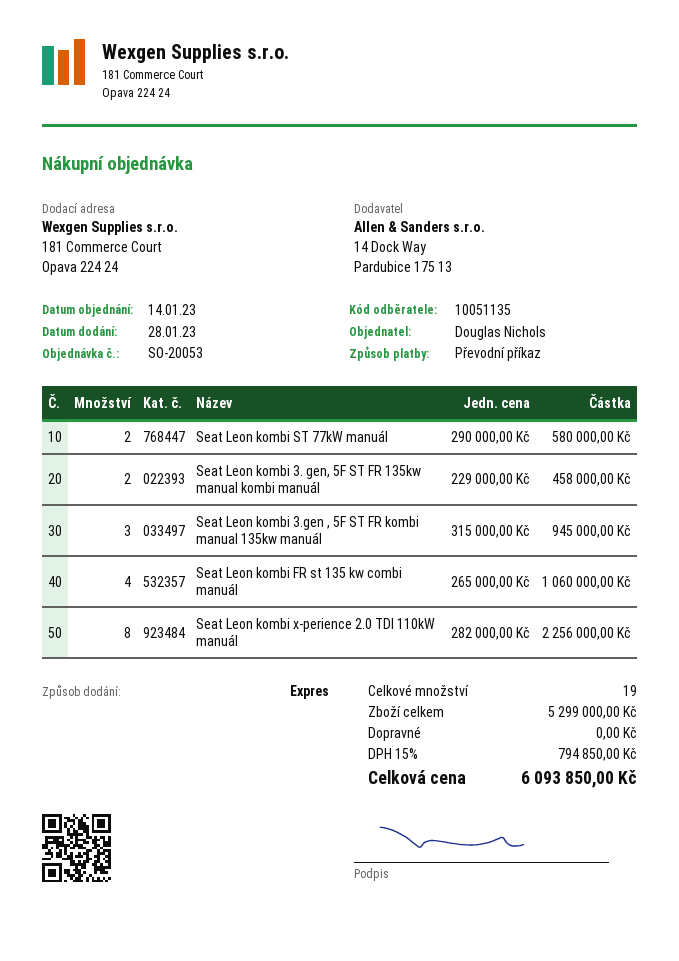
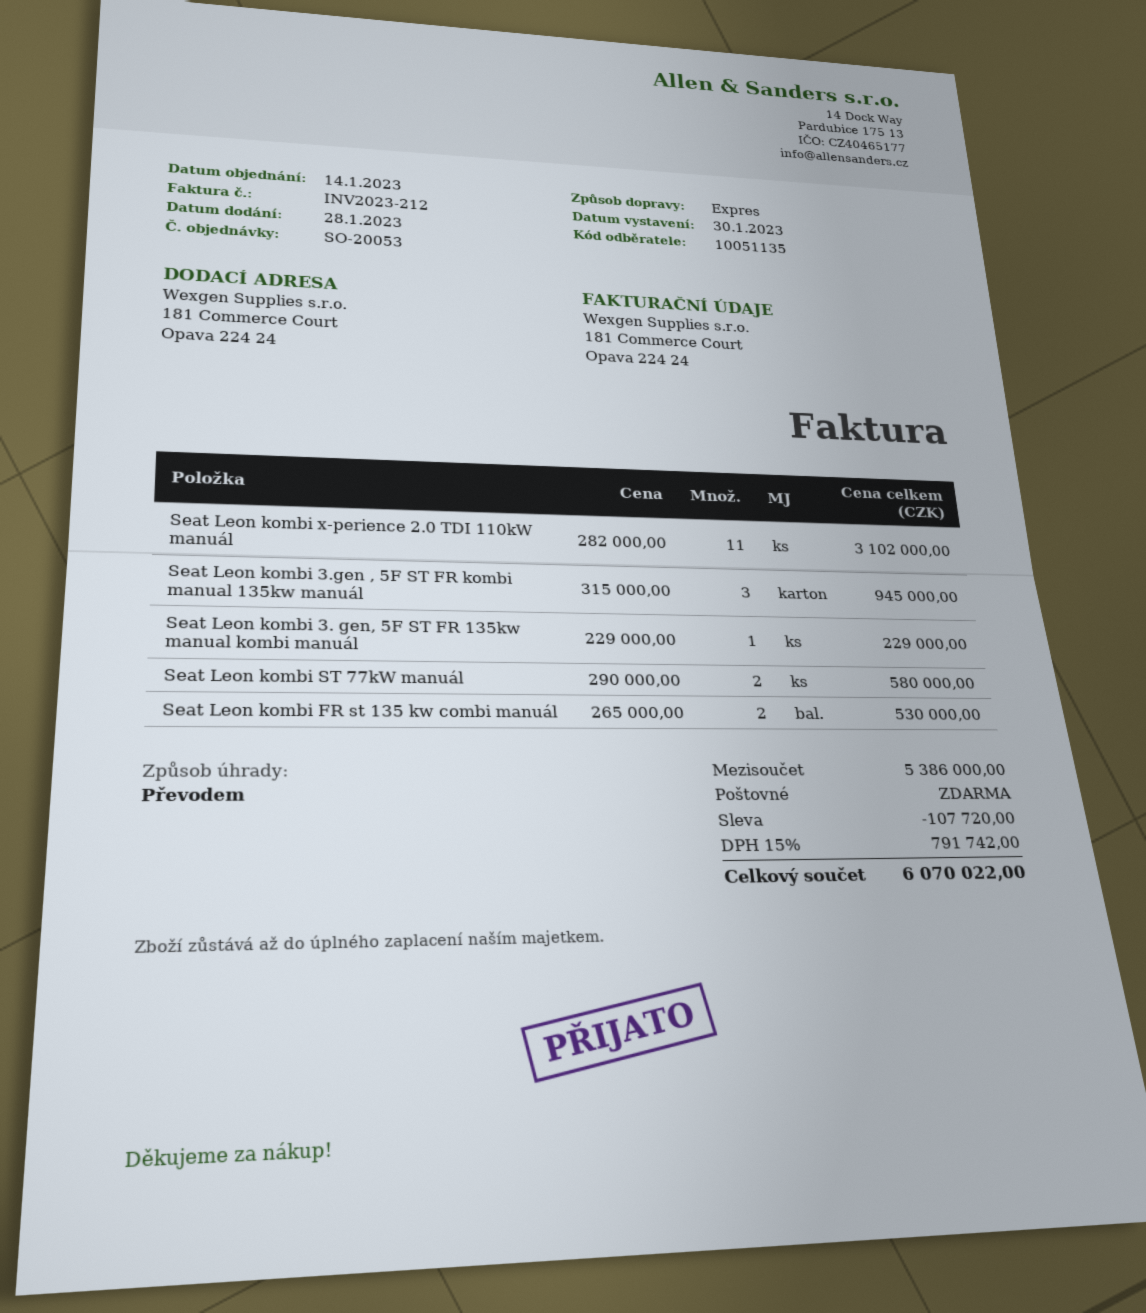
Seat Leon kombi 3. gen, 5F ST FR 135kw manual kombi manuál: 2 x 229000.00 = 458000.00 -> 1 x 229000.00 = 229000.00
Seat Leon kombi FR st 135 kw combi manuál: 4 x 265000.00 = 1060000.00 -> 2 x 265000.00 = 530000.00
Seat Leon kombi x-perience 2.0 TDI 110kW manuál: 8 x 282000.00 = 2256000.00 -> 11 x 282000.00 = 3102000.00
subtotal: 5299000.00 -> 5386000.00
discount: none -> 107720.00
tax: 15% = 794850.00 -> 15% = 791742.00
total: 6093850.00 -> 6070022.00

